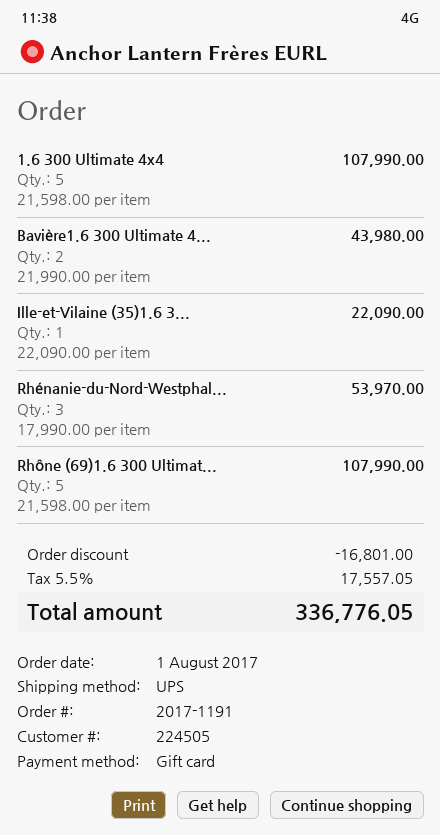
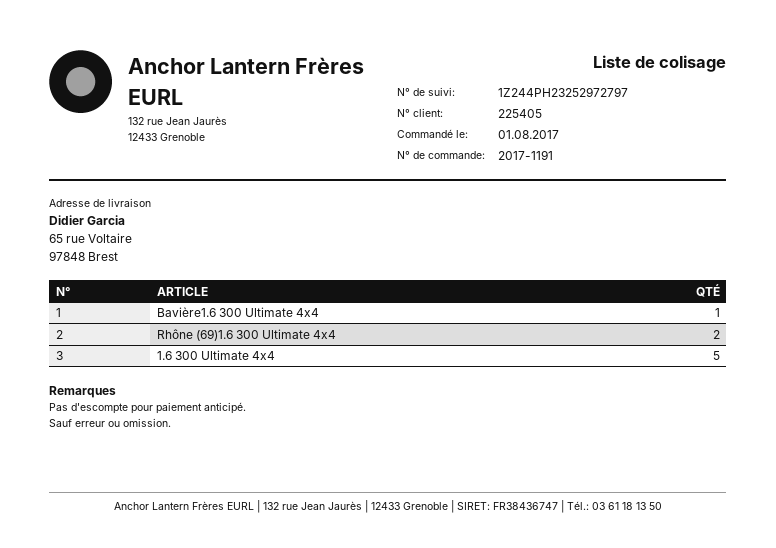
customer number: 224505 -> 225405
Bavière1.6 300 Ultimate 4...: 2 -> 1
Ille-et-Vilaine (35)1.6 3...: 1 -> none
Rhénanie-du-Nord-Westphal...: 3 -> none
Rhône (69)1.6 300 Ultimat...: 5 -> 2

